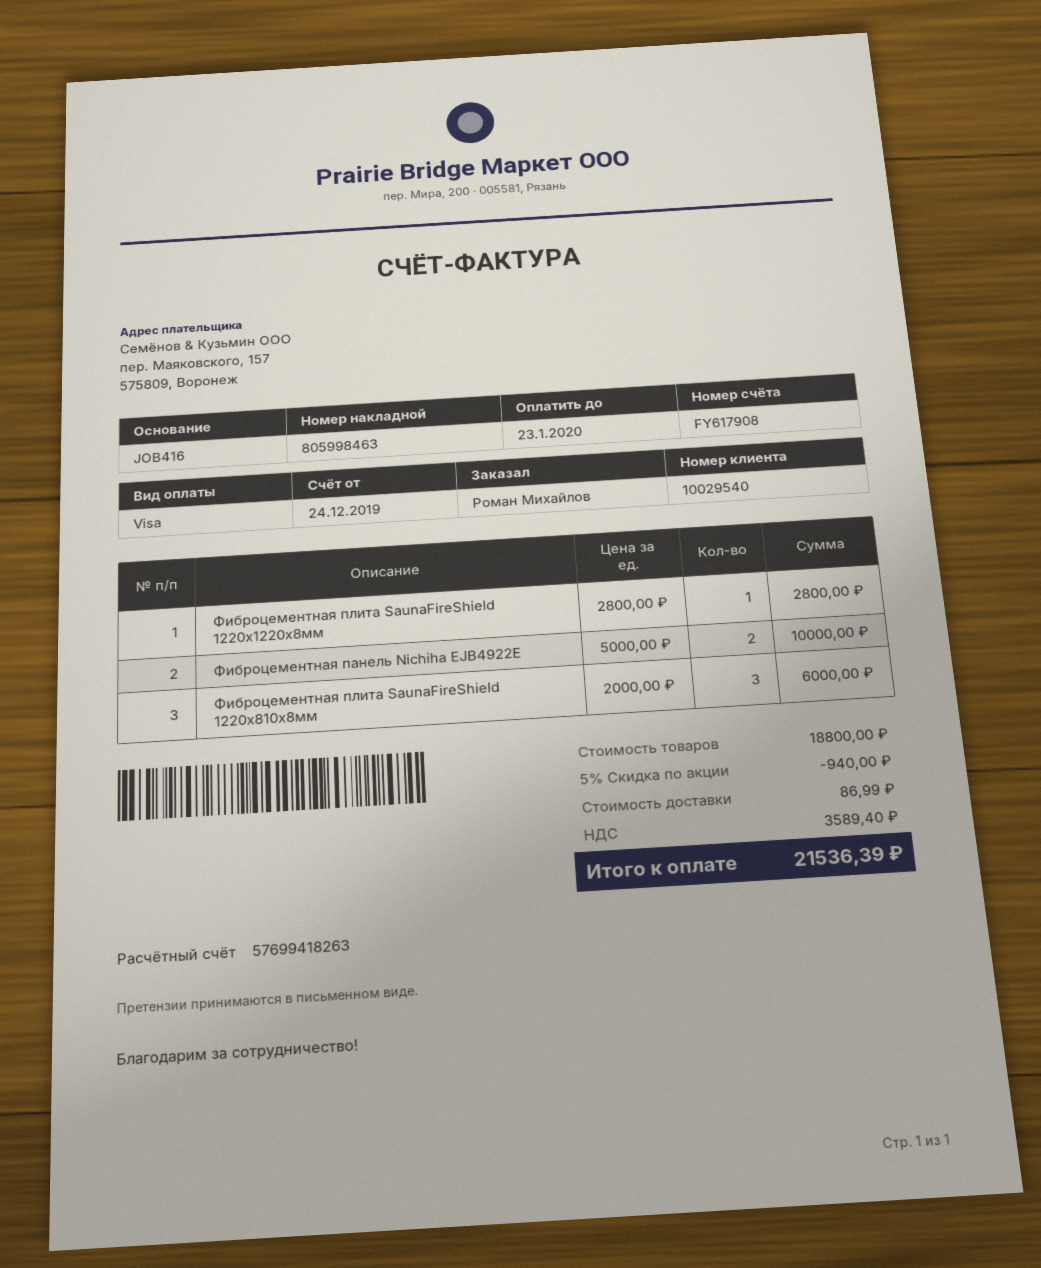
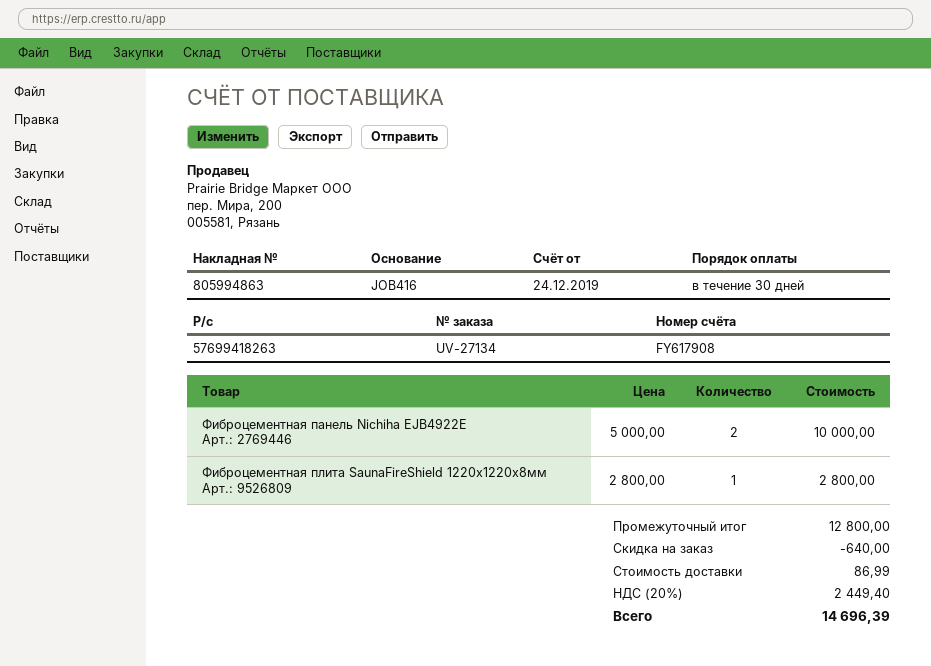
delivery note number: 805998463 -> 805994863
Фиброцементная плита SaunaFireShield 1220х810х8мм: 3 x 2000.00 = 6000.00 -> none
subtotal: 18800.00 -> 12800.00
discount: 940.00 -> 640.00
tax: 3589.40 -> 2449.40
total: 21536.39 -> 14696.39

